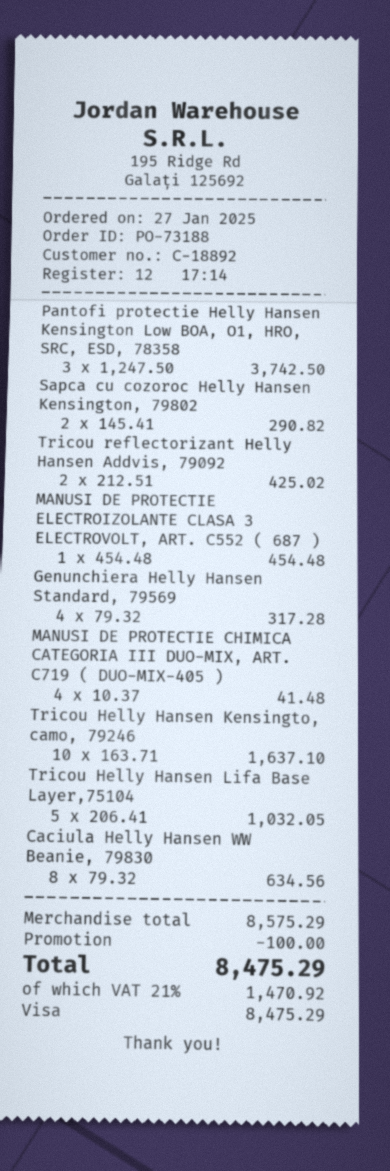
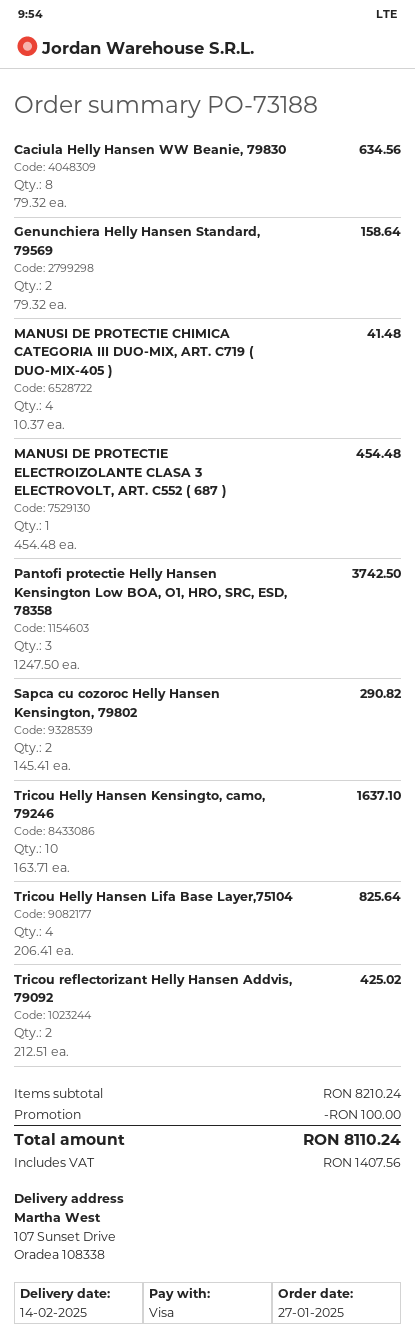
Genunchiera Helly Hansen Standard, 79569: 4 x 79.32 = 317.28 -> 2 x 79.32 = 158.64
Tricou Helly Hansen Lifa Base Layer,75104: 5 x 206.41 = 1032.05 -> 4 x 206.41 = 825.64
subtotal: 8575.29 -> 8210.24
tax: 1470.92 -> 1407.56
total: 8475.29 -> 8110.24

